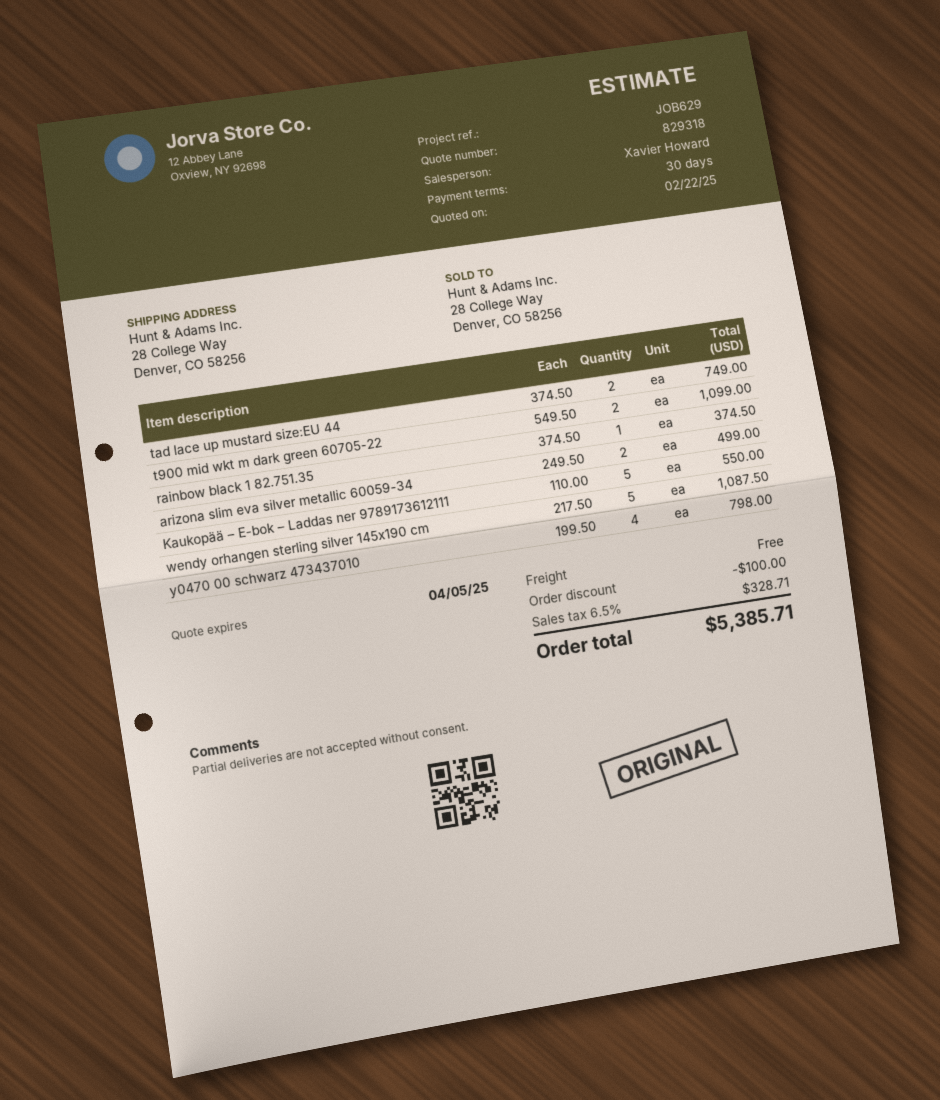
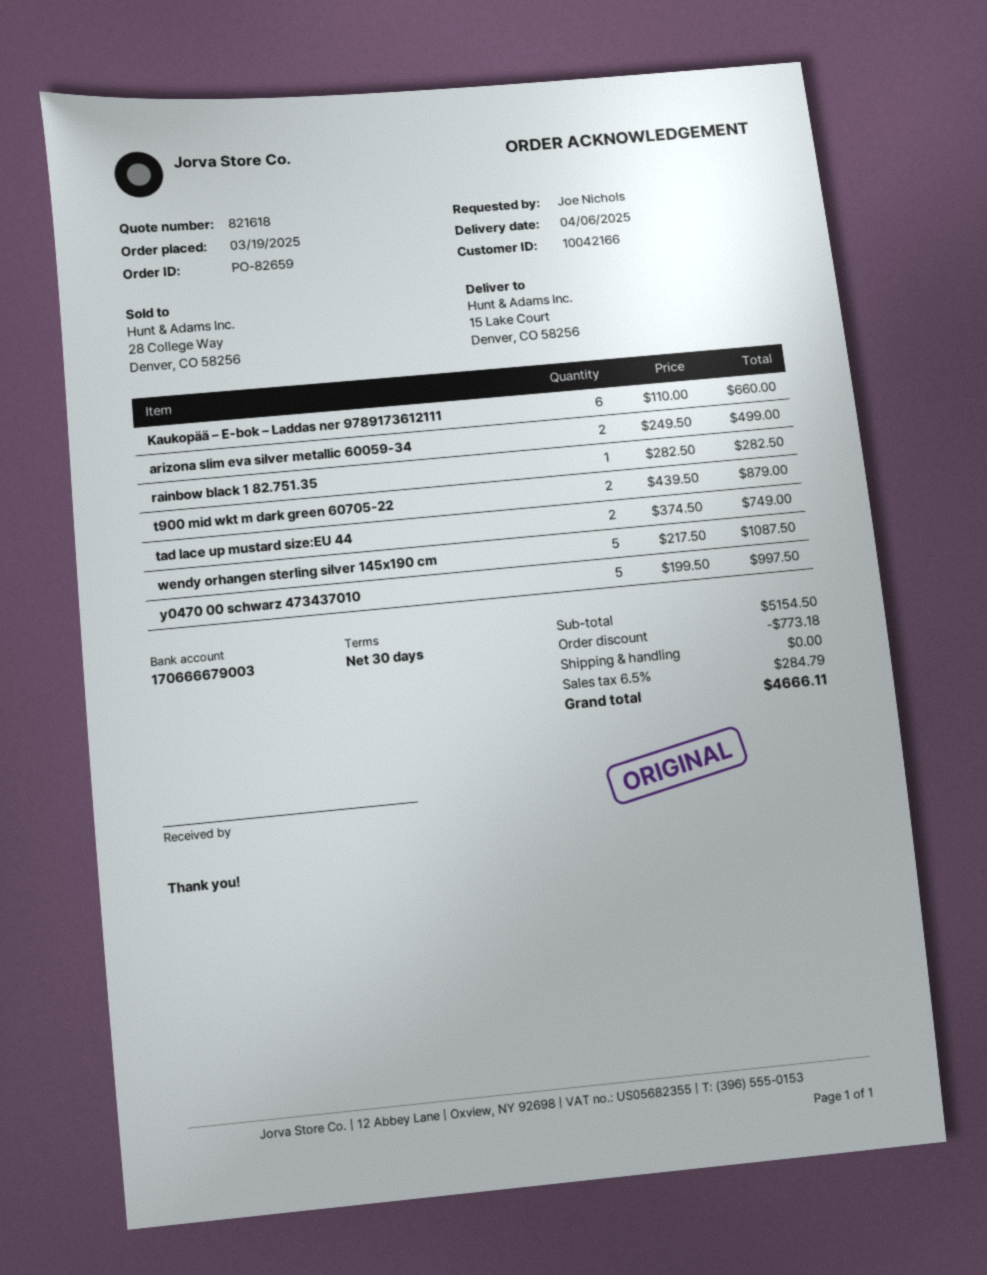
quote number: 829318 -> 821618
ship to: 28 College Way, Denver, CO 58256 -> 15 Lake Court, Denver, CO 58256
t900 mid wkt m dark green 60705-22: 2 x 549.50 = 1099.00 -> 2 x 439.50 = 879.00
rainbow black 1 82.751.35: 1 x 374.50 = 374.50 -> 1 x 282.50 = 282.50
Kaukopää – E-bok – Laddas ner 9789173612111: 5 x 110.00 = 550.00 -> 6 x 110.00 = 660.00
y0470 00 schwarz 473437010: 4 x 199.50 = 798.00 -> 5 x 199.50 = 997.50
discount: 100.00 -> 773.18
tax: 6.5% = 328.71 -> 6.5% = 284.79
total: 5385.71 -> 4666.11

